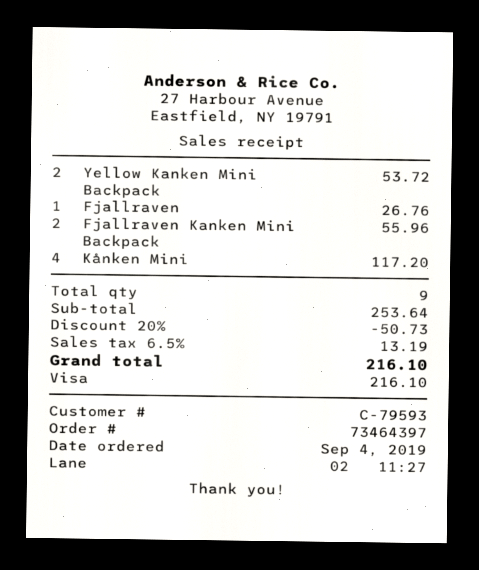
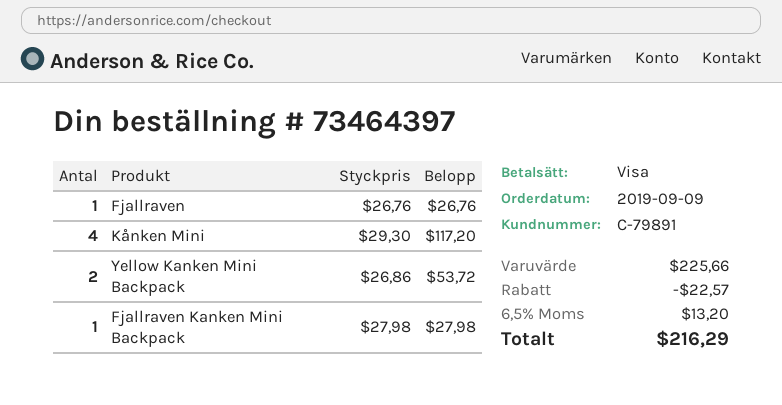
order date: 2019-09-04 -> 2019-09-09
customer number: C-79593 -> C-79891
Fjallraven Kanken Mini Backpack: 2 for 55.96 -> 1 for 27.98
subtotal: 253.64 -> 225.66
discount: 50.73 -> 22.57
tax: 6.5% = 13.19 -> 6.5% = 13.20
total: 216.10 -> 216.29

